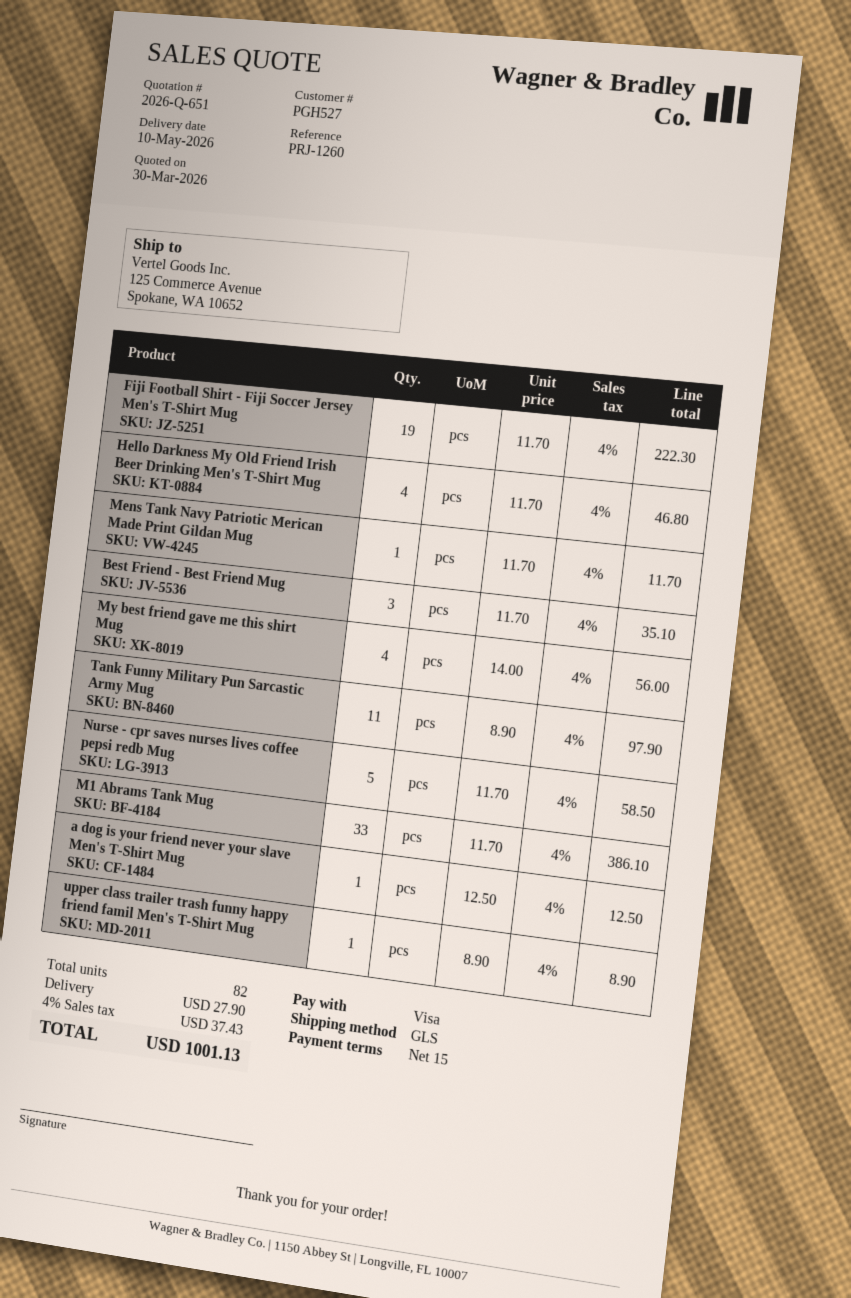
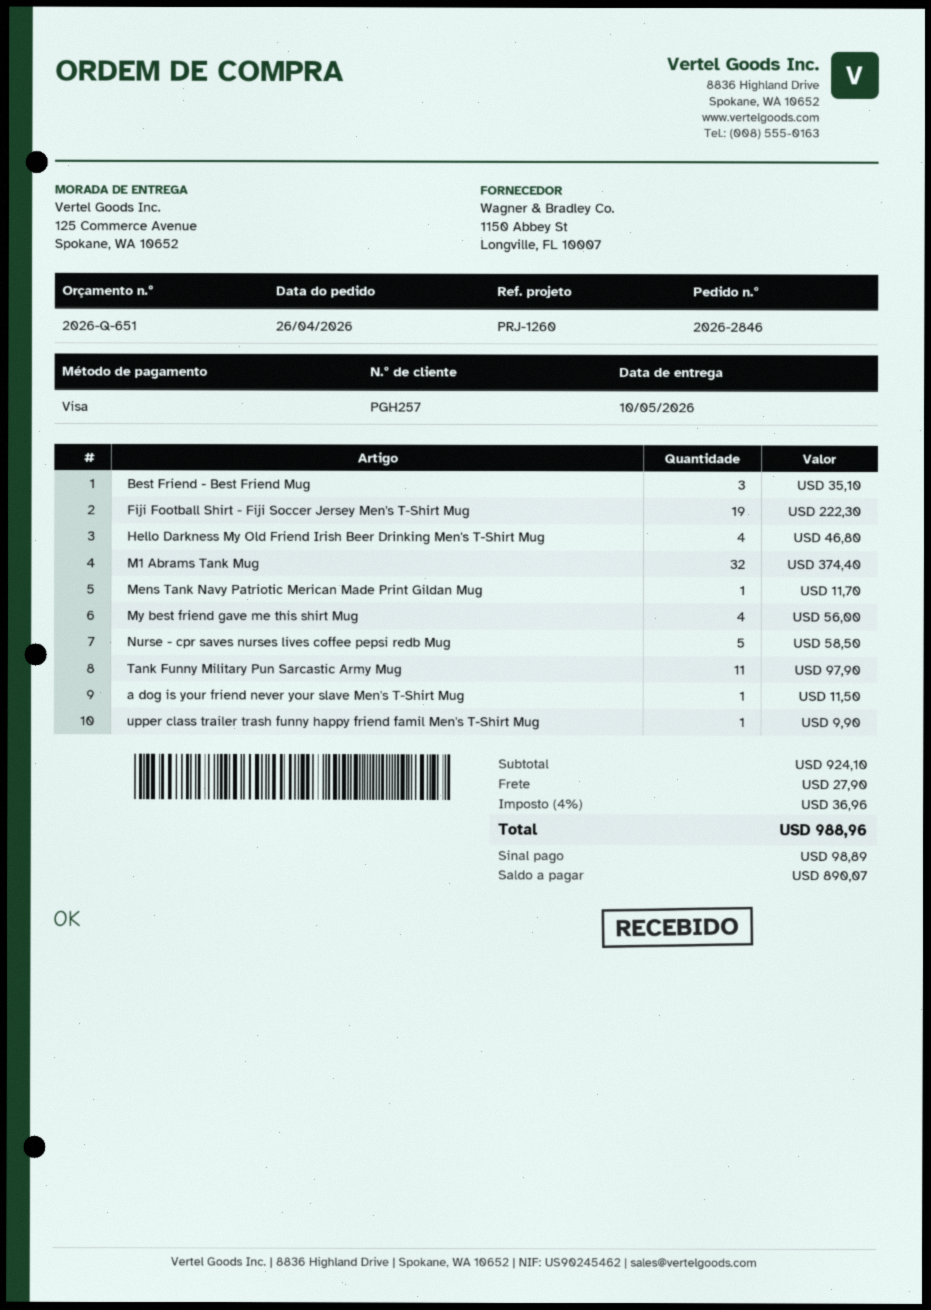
customer number: PGH527 -> PGH257
M1 Abrams Tank Mug: 33 for 386.10 -> 32 for 374.40
a dog is your friend never your slave Men's T-Shirt Mug: 1 for 12.50 -> 1 for 11.50
upper class trailer trash funny happy friend famil Men's T-Shirt Mug: 1 for 8.90 -> 1 for 9.90
tax: 4% = 37.43 -> 4% = 36.96
total: 1001.13 -> 988.96

